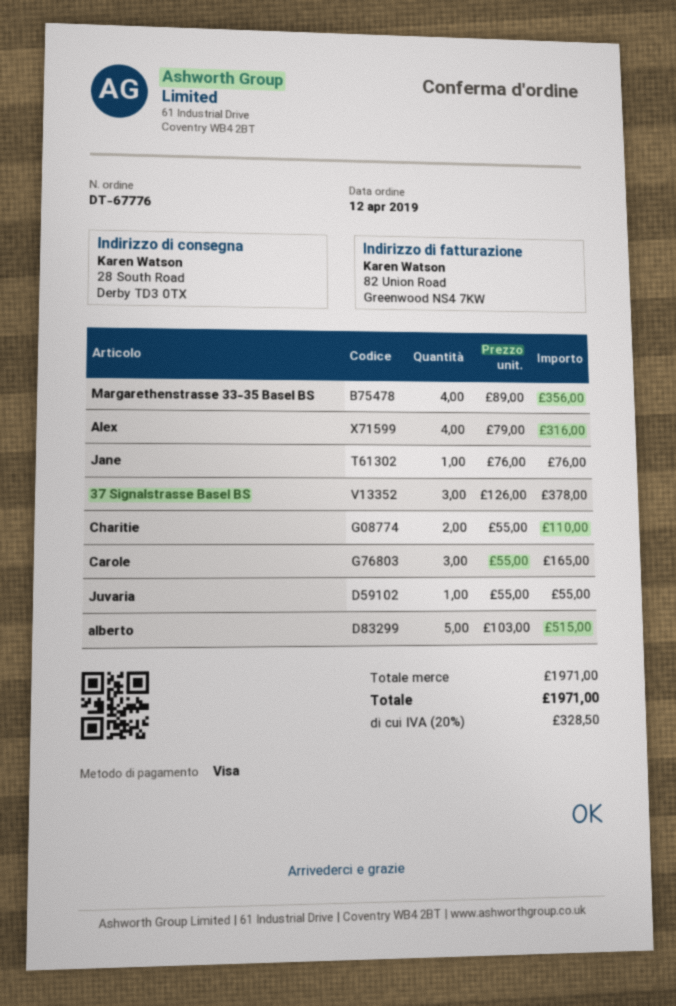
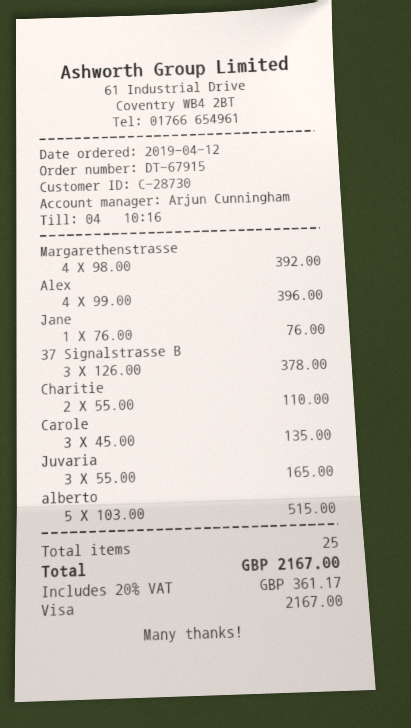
order number: DT-67776 -> DT-67915
Margarethenstrasse 33-35 Basel BS: 4 x 89.00 = 356.00 -> 4 x 98.00 = 392.00
Alex: 4 x 79.00 = 316.00 -> 4 x 99.00 = 396.00
Carole: 3 x 55.00 = 165.00 -> 3 x 45.00 = 135.00
Juvaria: 1 x 55.00 = 55.00 -> 3 x 55.00 = 165.00
tax: 20% = 328.50 -> 20% = 361.17
total: 1971.00 -> 2167.00

